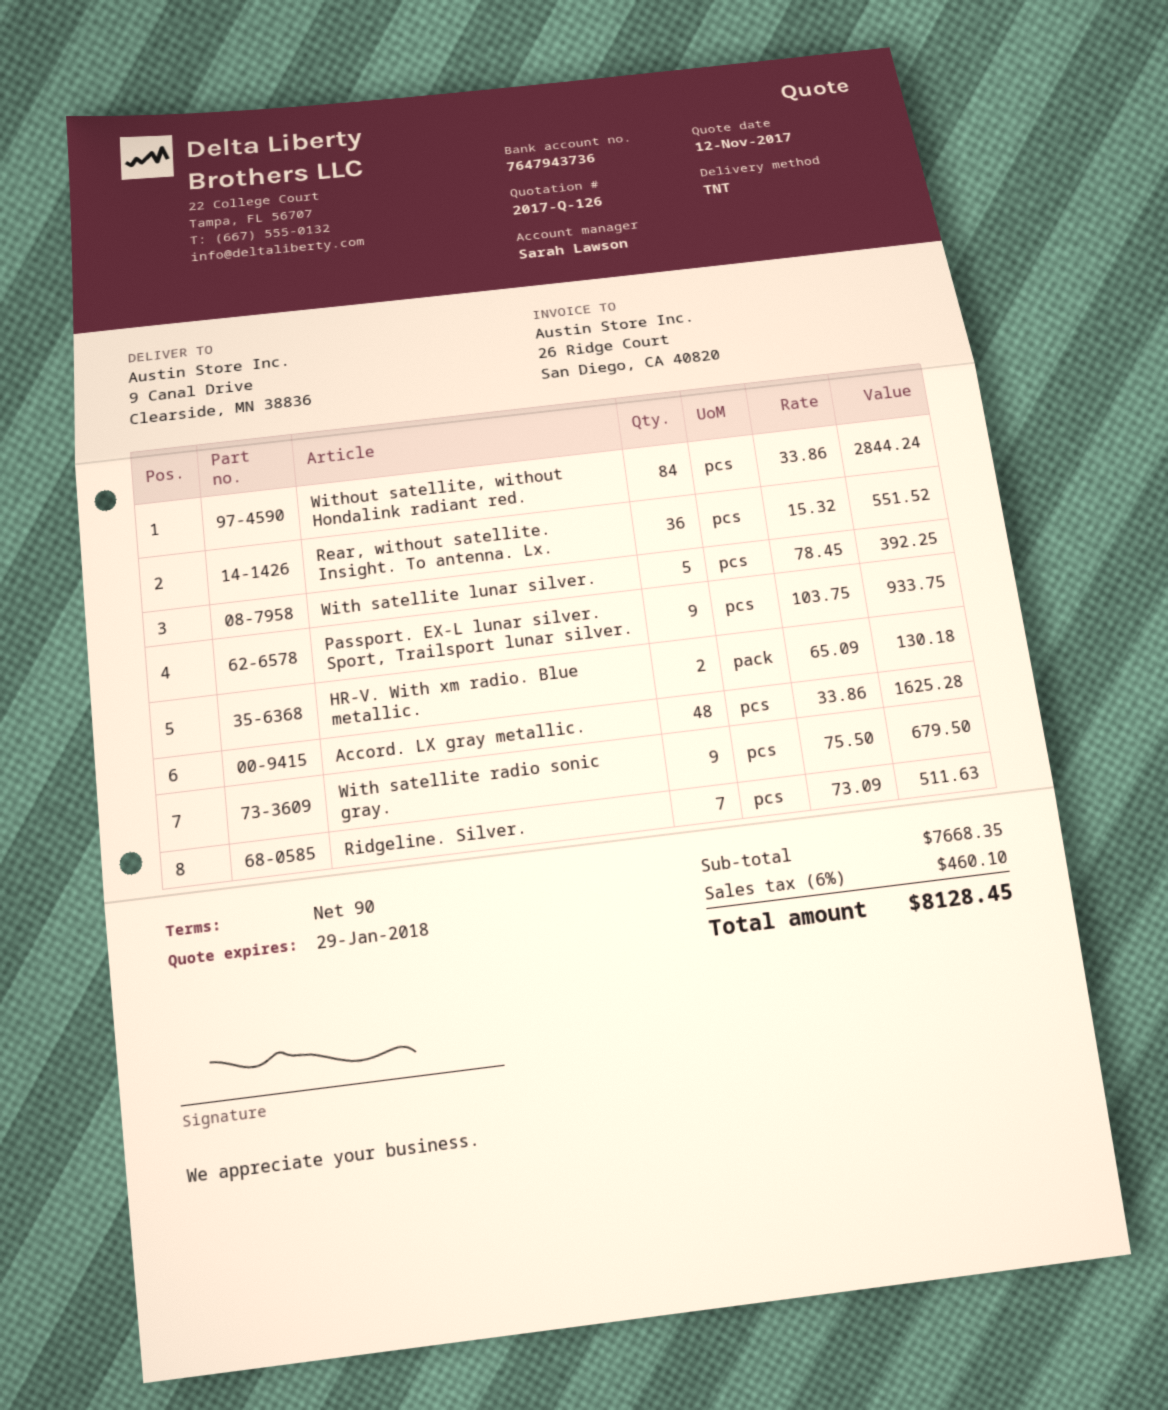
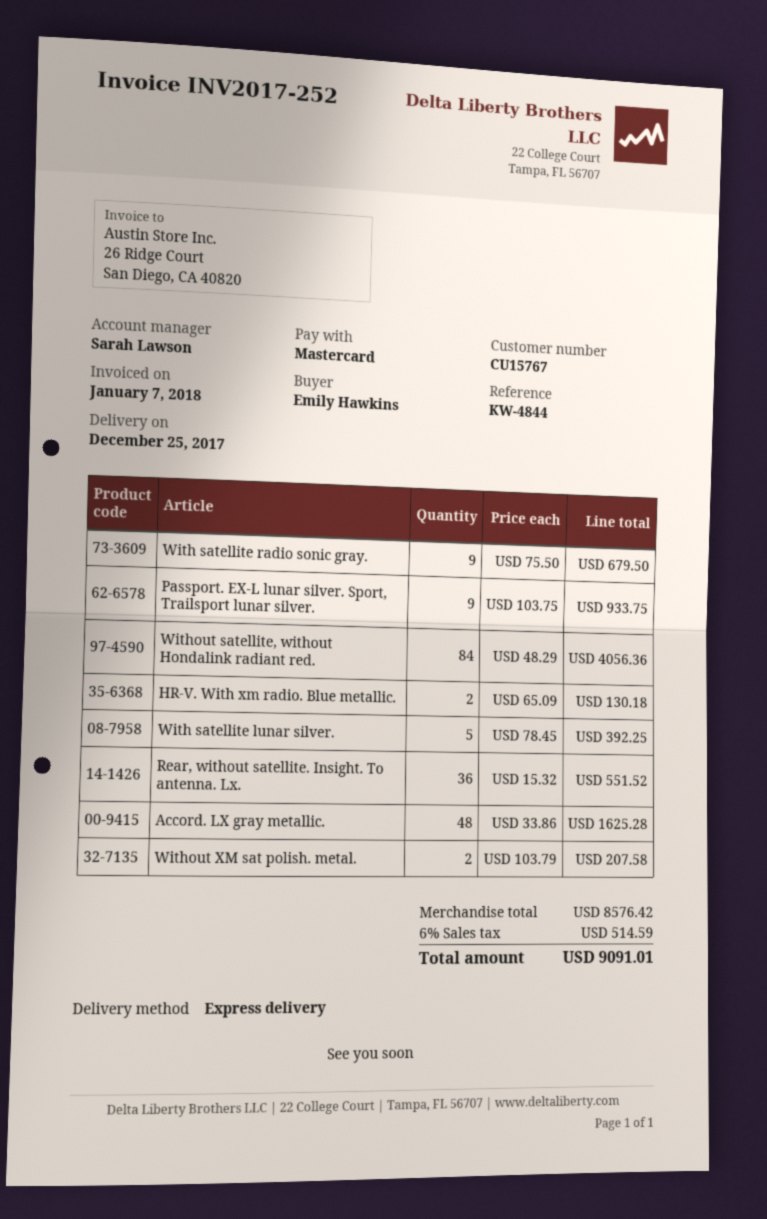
shipping method: TNT -> express
Without satellite, without Hondalink radiant red.: 84 x 33.86 = 2844.24 -> 84 x 48.29 = 4056.36
Ridgeline. Silver.: 7 x 73.09 = 511.63 -> none
Without XM sat polish. metal.: none -> 2 x 103.79 = 207.58
subtotal: 7668.35 -> 8576.42
tax: 6% = 460.10 -> 6% = 514.59
total: 8128.45 -> 9091.01

